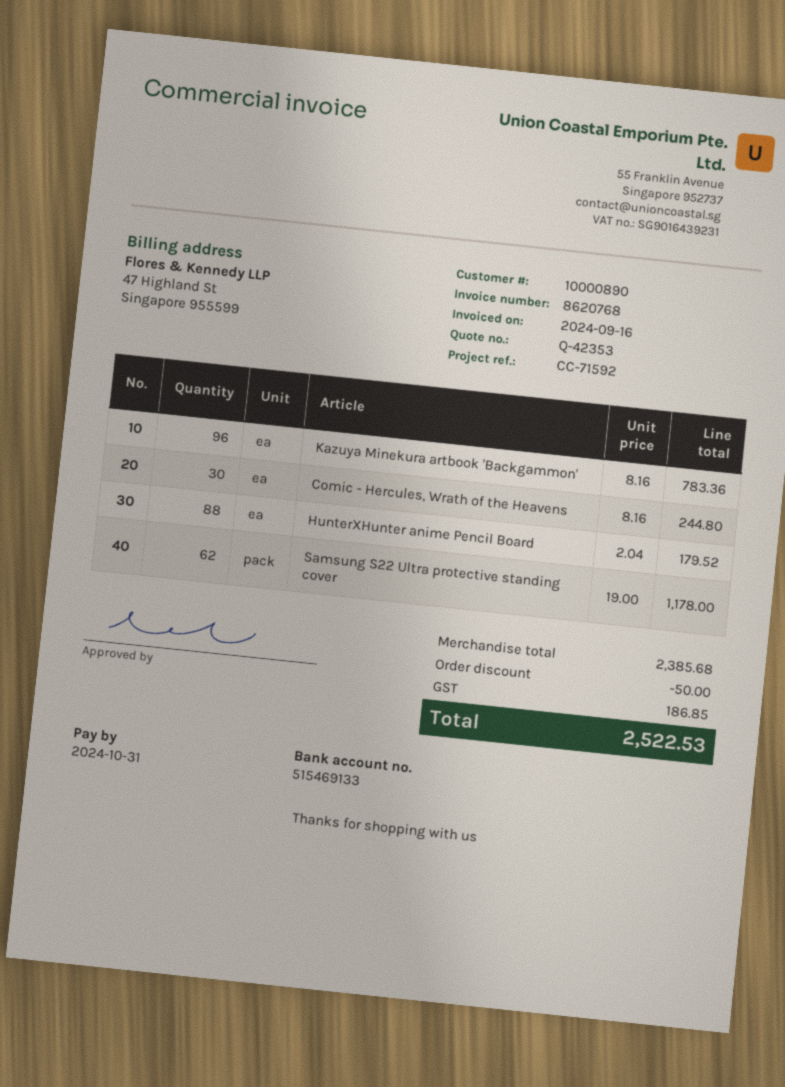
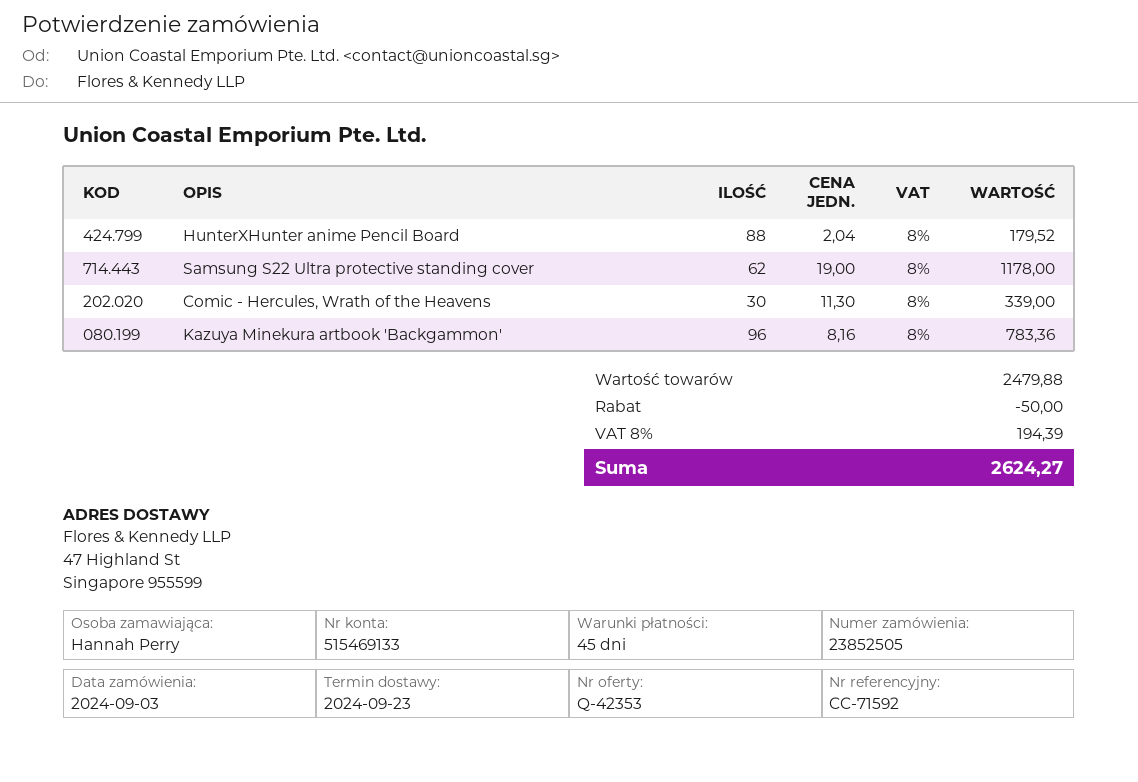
Comic - Hercules, Wrath of the Heavens: 30 x 8.16 = 244.80 -> 30 x 11.30 = 339.00
subtotal: 2385.68 -> 2479.88
tax: 186.85 -> 194.39
total: 2522.53 -> 2624.27

